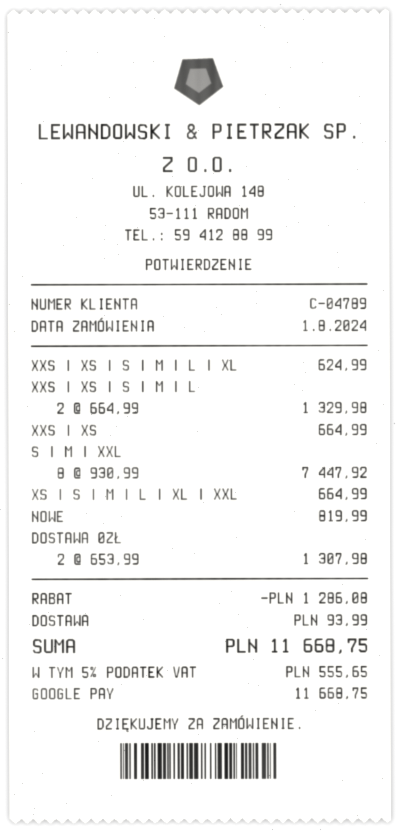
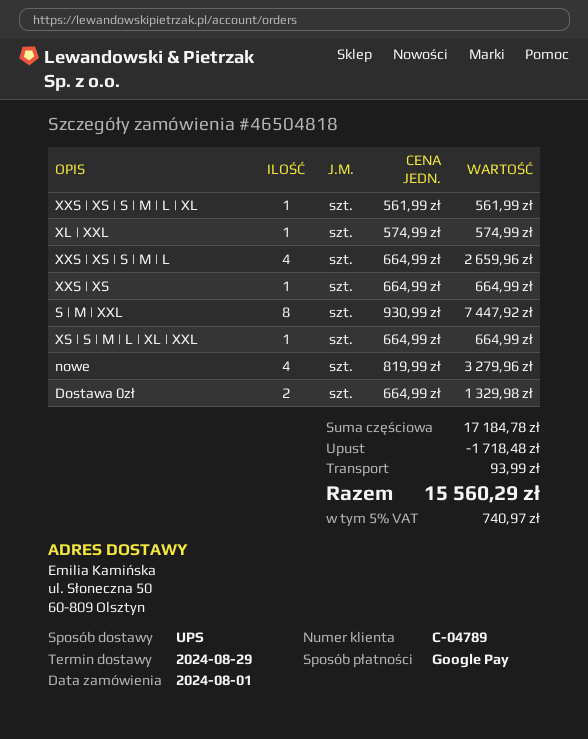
XXS | XS | S | M | L | XL: 1 x 624.99 = 624.99 -> 1 x 561.99 = 561.99
XXS | XS | S | M | L: 2 x 664.99 = 1329.98 -> 4 x 664.99 = 2659.96
NOWE: 1 x 819.99 = 819.99 -> 4 x 819.99 = 3279.96
DOSTAWA 0ZŁ: 2 x 653.99 = 1307.98 -> 2 x 664.99 = 1329.98
XL | XXL: none -> 1 x 574.99 = 574.99
discount: 1286.08 -> 1718.48
tax: 5% = 555.65 -> 5% = 740.97
total: 11668.75 -> 15560.29

